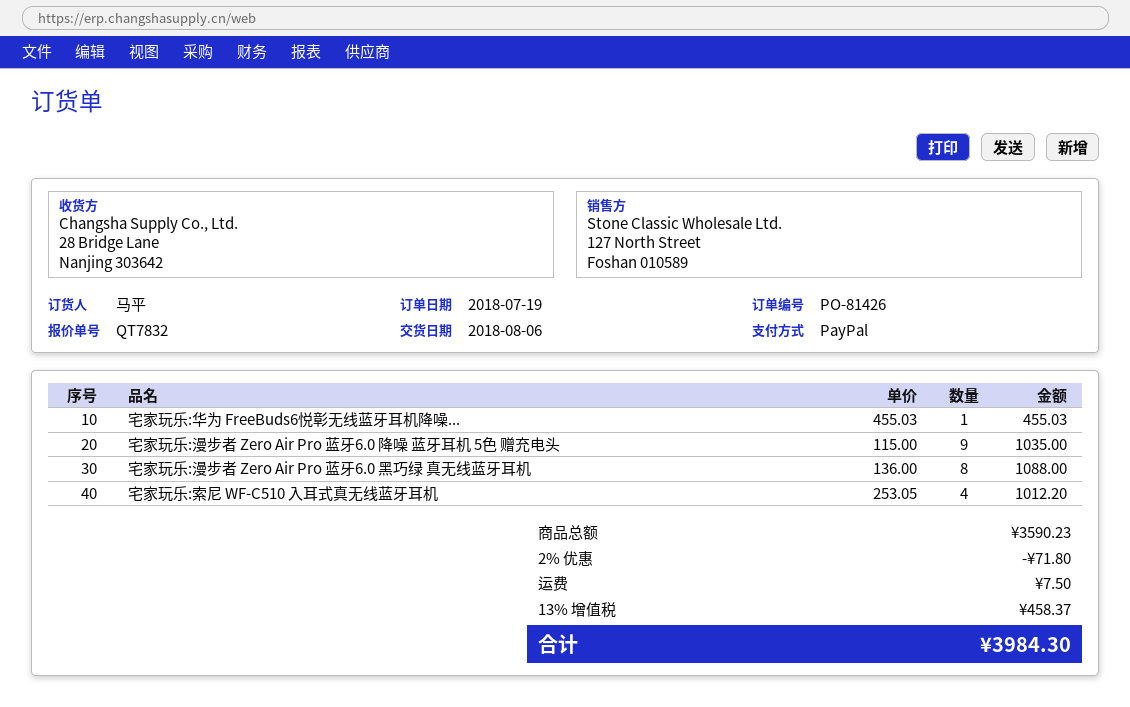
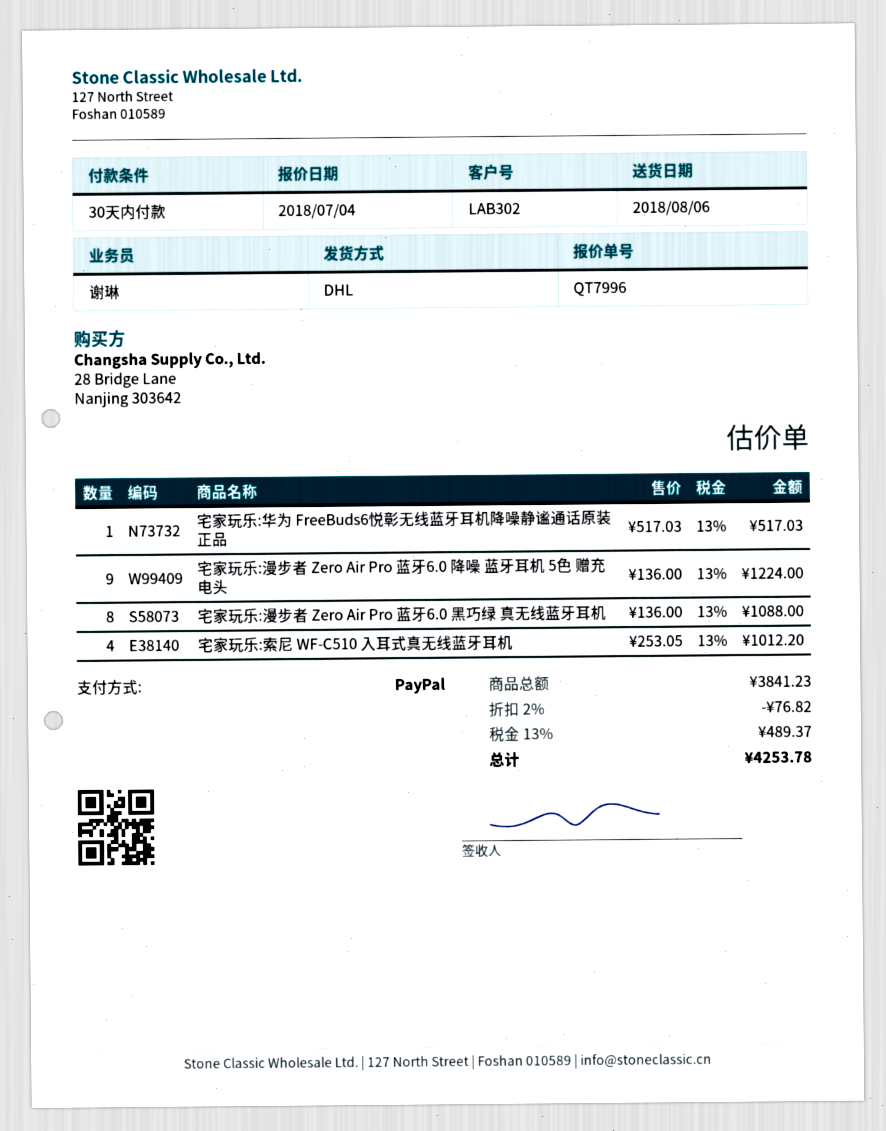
quote number: QT7832 -> QT7996
宅家玩乐:华为 FreeBuds6悦彰无线蓝牙耳机降噪...: 1 x 455.03 = 455.03 -> 1 x 517.03 = 517.03
宅家玩乐:漫步者 Zero Air Pro 蓝牙6.0 降噪 蓝牙耳机 5色 赠充电头: 9 x 115.00 = 1035.00 -> 9 x 136.00 = 1224.00
subtotal: 3590.23 -> 3841.23
discount: 2% = 71.80 -> 2% = 76.82
shipping: 7.50 -> none
tax: 13% = 458.37 -> 13% = 489.37
total: 3984.30 -> 4253.78

